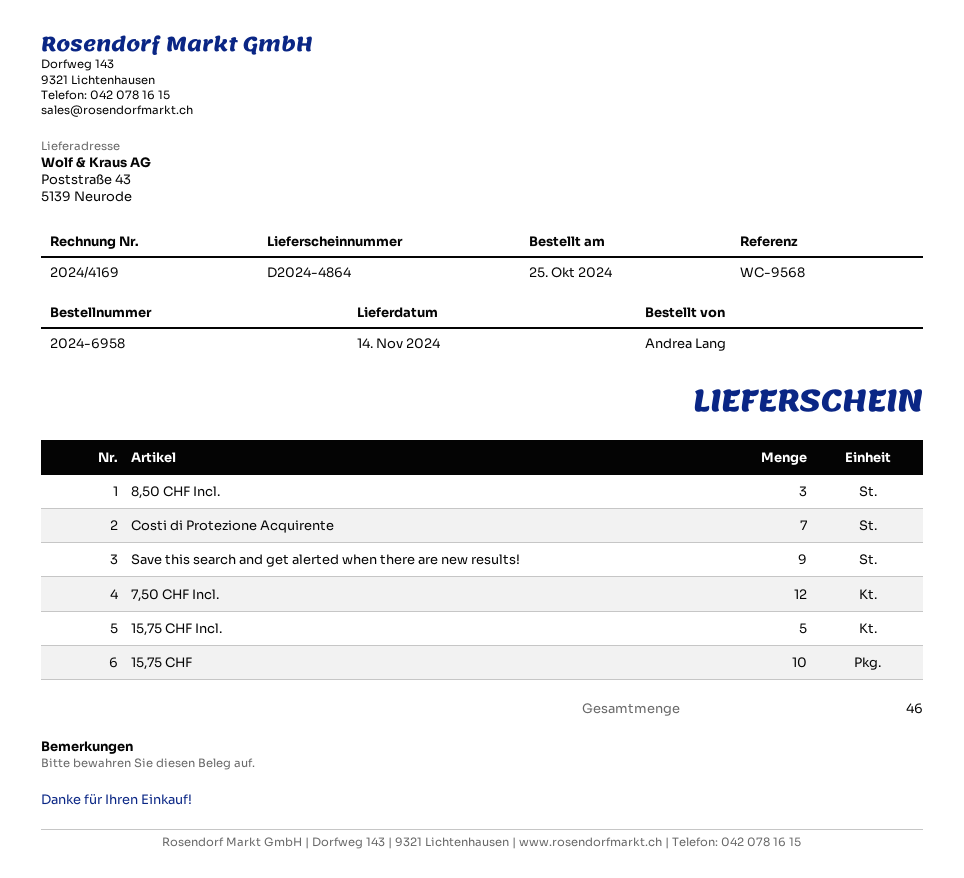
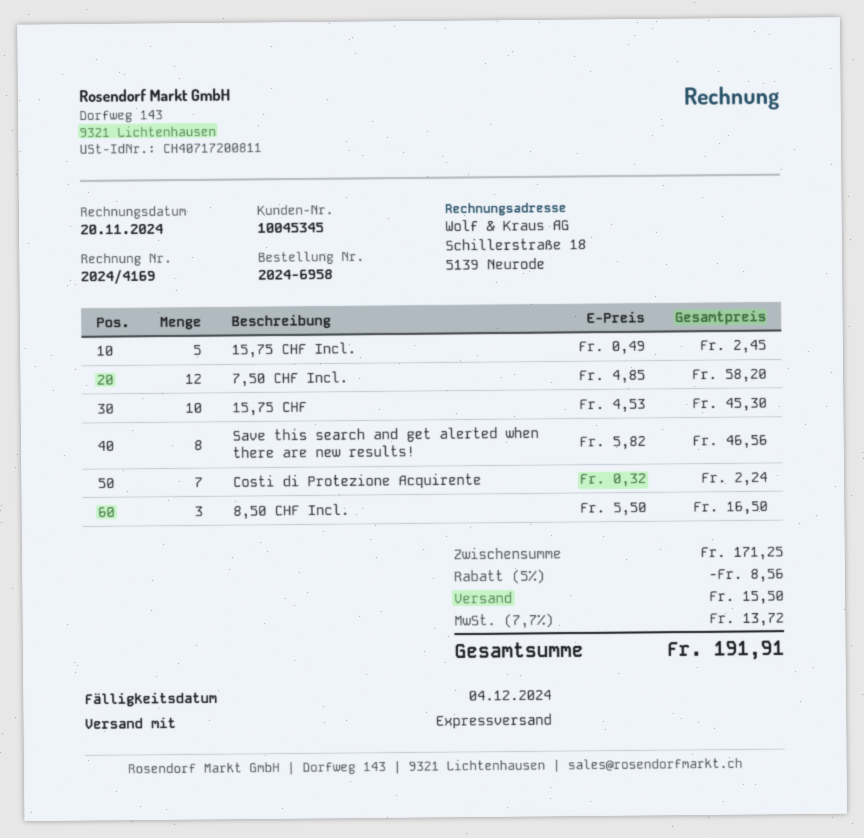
Save this search and get alerted when there are new results!: 9 -> 8

